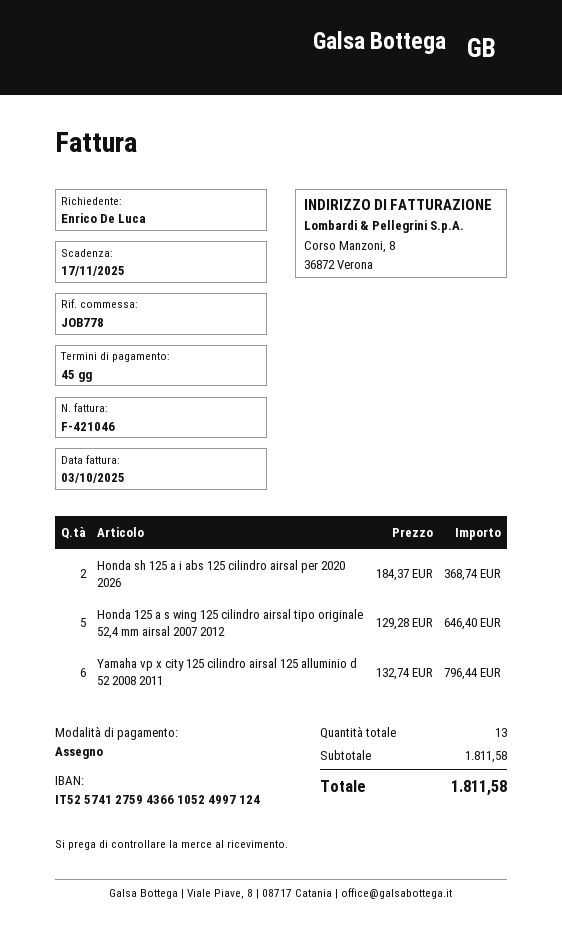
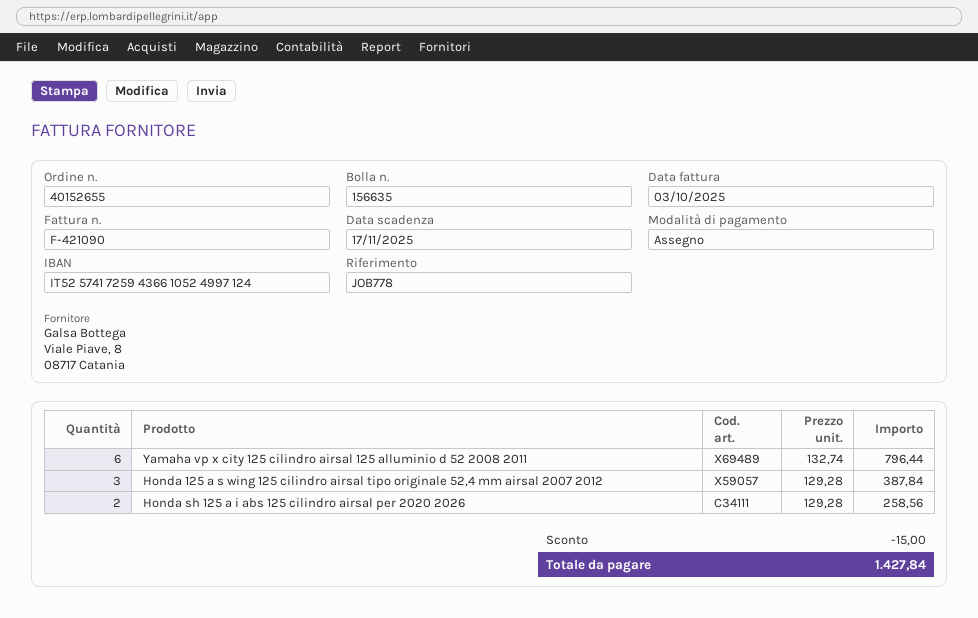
invoice number: F-421046 -> F-421090
bank account: IT5257412759436610524997124 -> IT5257417259436610524997124
Honda sh 125 a i abs 125 cilindro airsal per 2020 2026: 2 x 184.37 = 368.74 -> 2 x 129.28 = 258.56
Honda 125 a s wing 125 cilindro airsal tipo originale 52,4 mm airsal 2007 2012: 5 x 129.28 = 646.40 -> 3 x 129.28 = 387.84
discount: none -> 15.00
total: 1811.58 -> 1427.84

